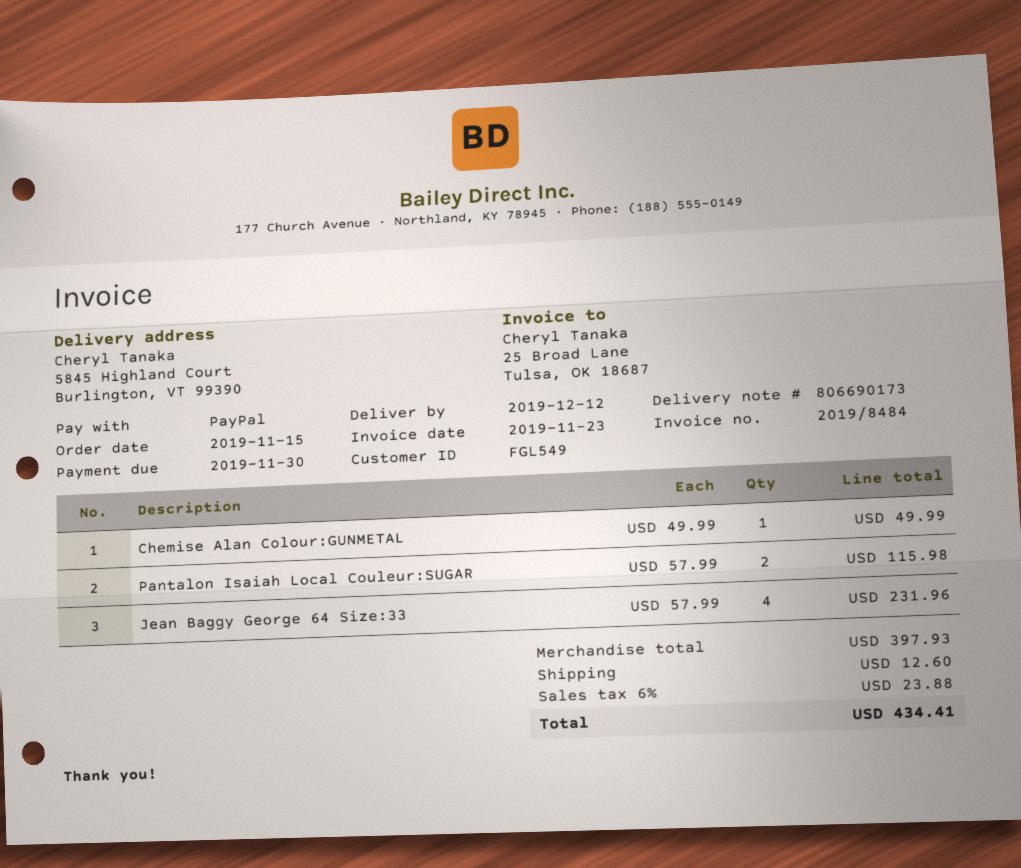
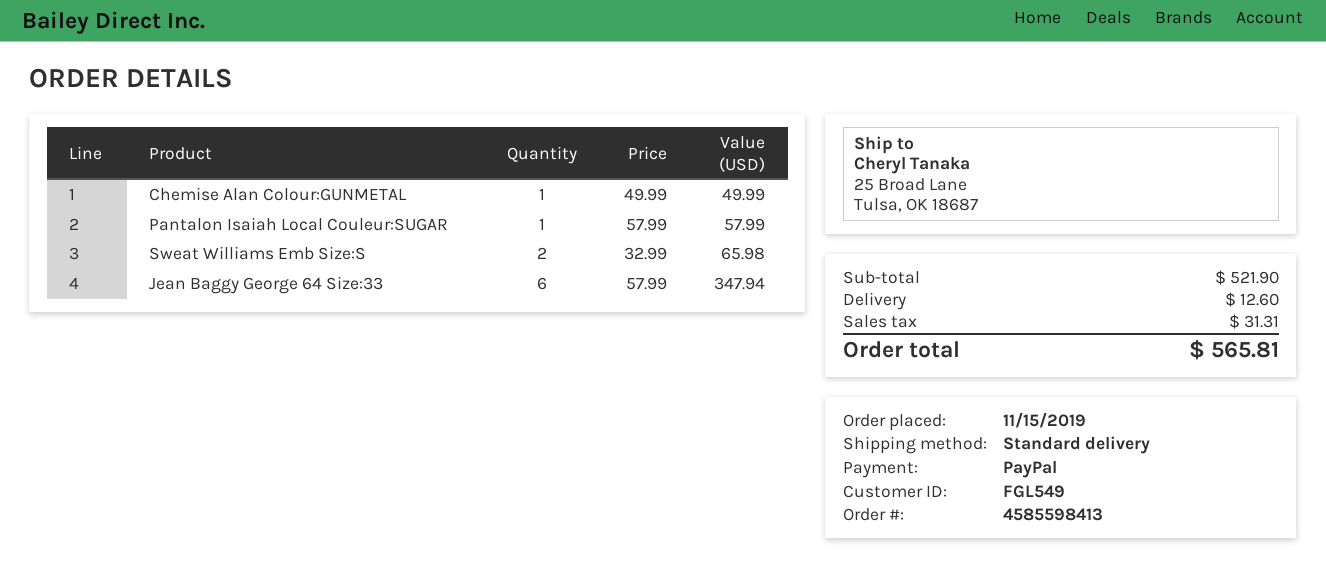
ship to: 5845 Highland Court, Burlington, VT 99390 -> 25 Broad Lane, Tulsa, OK 18687
Pantalon Isaiah Local Couleur:SUGAR: 2 x 57.99 = 115.98 -> 1 x 57.99 = 57.99
Jean Baggy George 64 Size:33: 4 x 57.99 = 231.96 -> 6 x 57.99 = 347.94
Sweat Williams Emb Size:S: none -> 2 x 32.99 = 65.98
subtotal: 397.93 -> 521.90
tax: 23.88 -> 31.31
total: 434.41 -> 565.81

